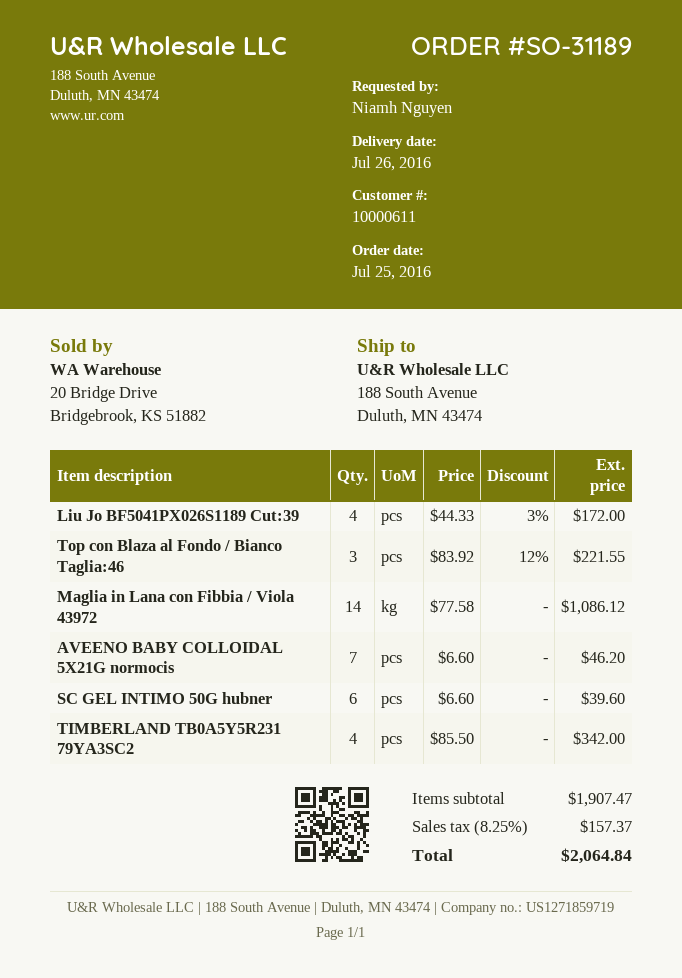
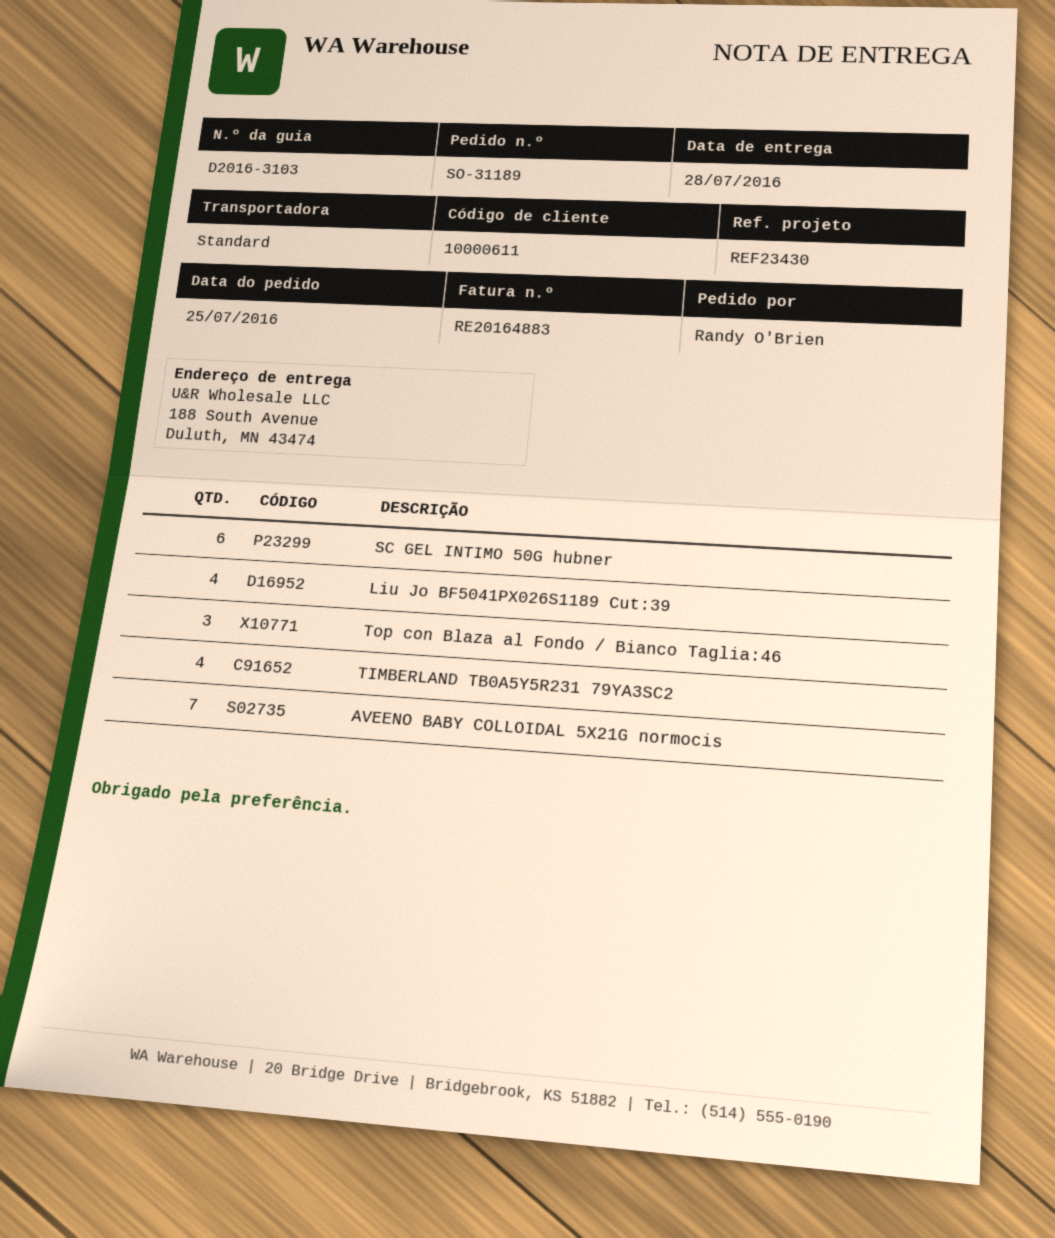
delivery date: 2016-07-26 -> 2016-07-28
ordered by: Niamh Nguyen -> Randy O'Brien
Maglia in Lana con Fibbia / Viola 43972: 14 -> none

